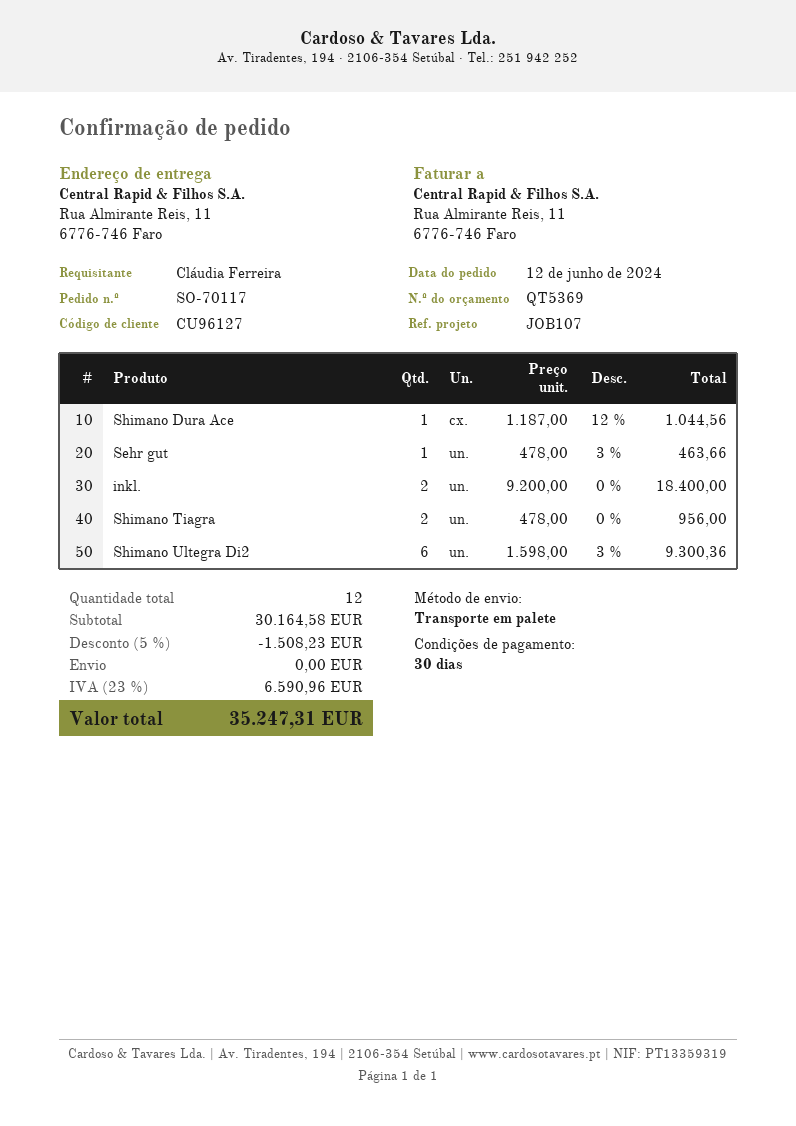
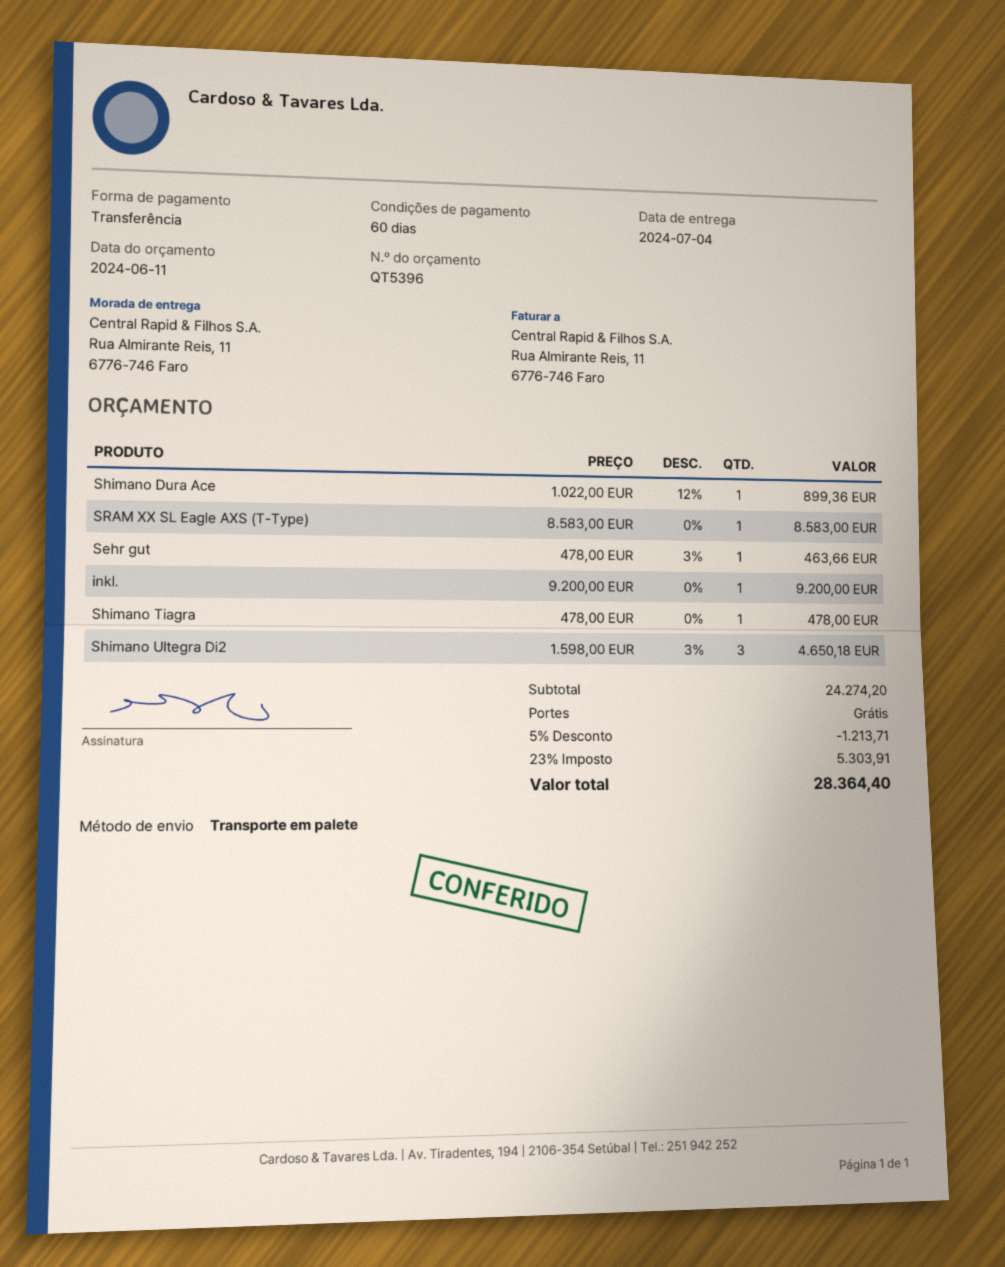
quote number: QT5369 -> QT5396
payment terms: 30 days -> 60 days
Shimano Dura Ace: 1 x 1187.00 - 12% = 1044.56 -> 1 x 1022.00 - 12% = 899.36
inkl.: 2 x 9200.00 = 18400.00 -> 1 x 9200.00 = 9200.00
Shimano Tiagra: 2 x 478.00 = 956.00 -> 1 x 478.00 = 478.00
Shimano Ultegra Di2: 6 x 1598.00 - 3% = 9300.36 -> 3 x 1598.00 - 3% = 4650.18
SRAM XX SL Eagle AXS (T-Type): none -> 1 x 8583.00 = 8583.00
subtotal: 30164.58 -> 24274.20
discount: 5% = 1508.23 -> 5% = 1213.71
tax: 23% = 6590.96 -> 23% = 5303.91
total: 35247.31 -> 28364.40

